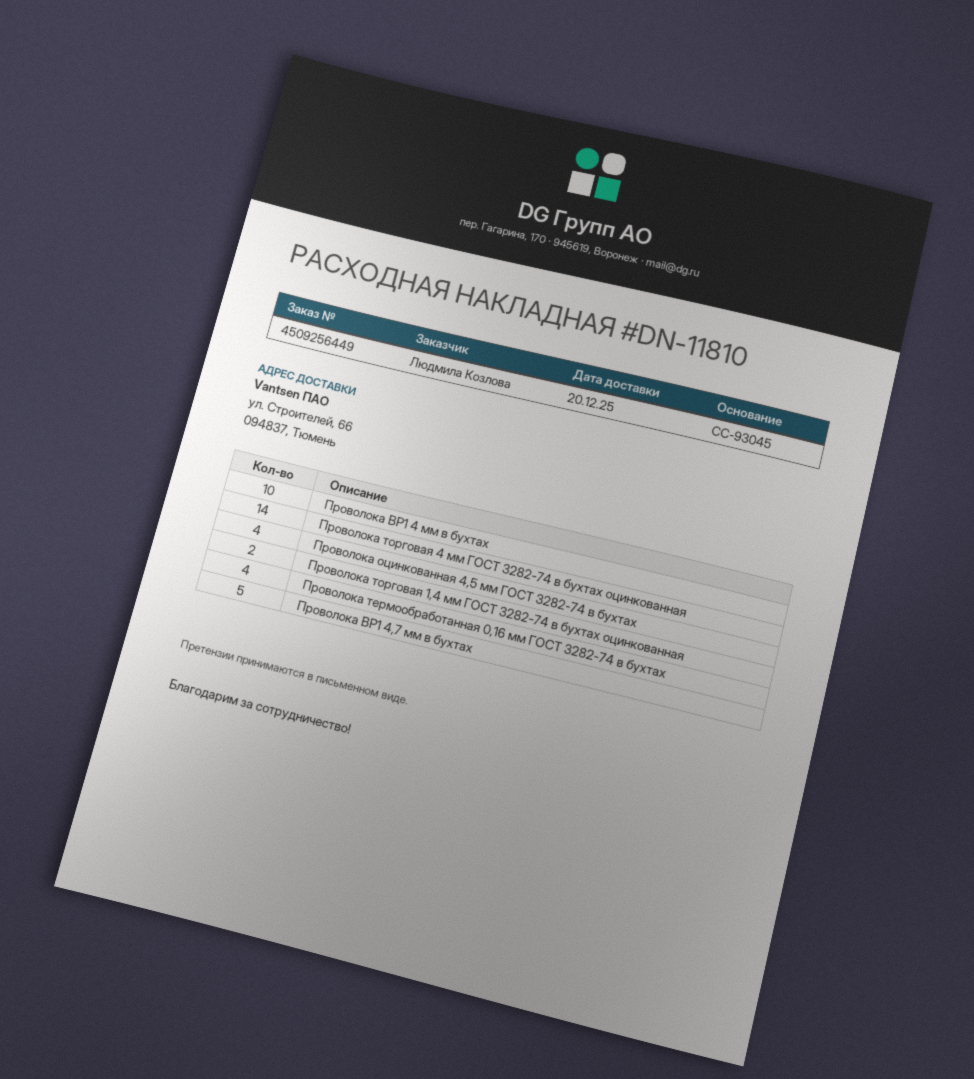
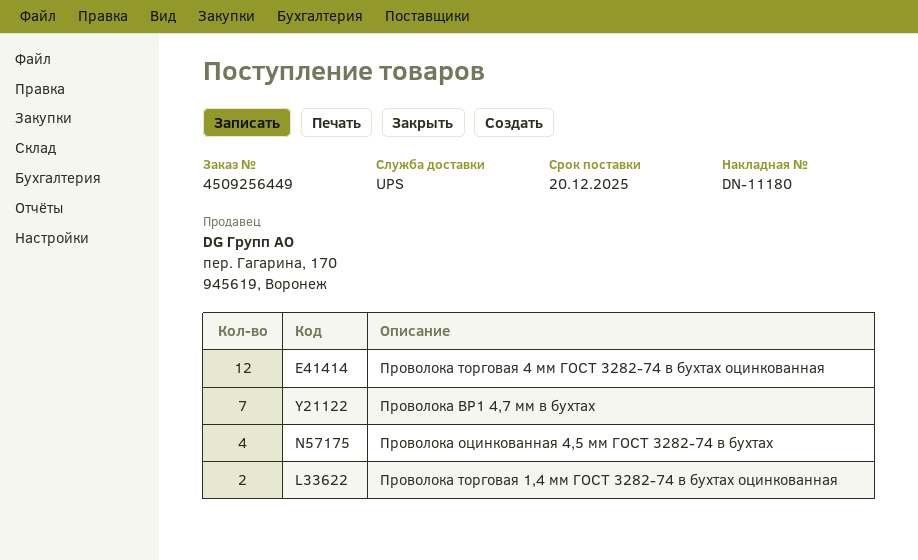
delivery note number: DN-11810 -> DN-11180
Проволока ВР1 4 мм в бухтах: 10 -> none
Проволока торговая 4 мм ГОСТ 3282-74 в бухтах оцинкованная: 14 -> 12
Проволока термообработанная 0,16 мм ГОСТ 3282-74 в бухтах: 4 -> none
Проволока ВР1 4,7 мм в бухтах: 5 -> 7

